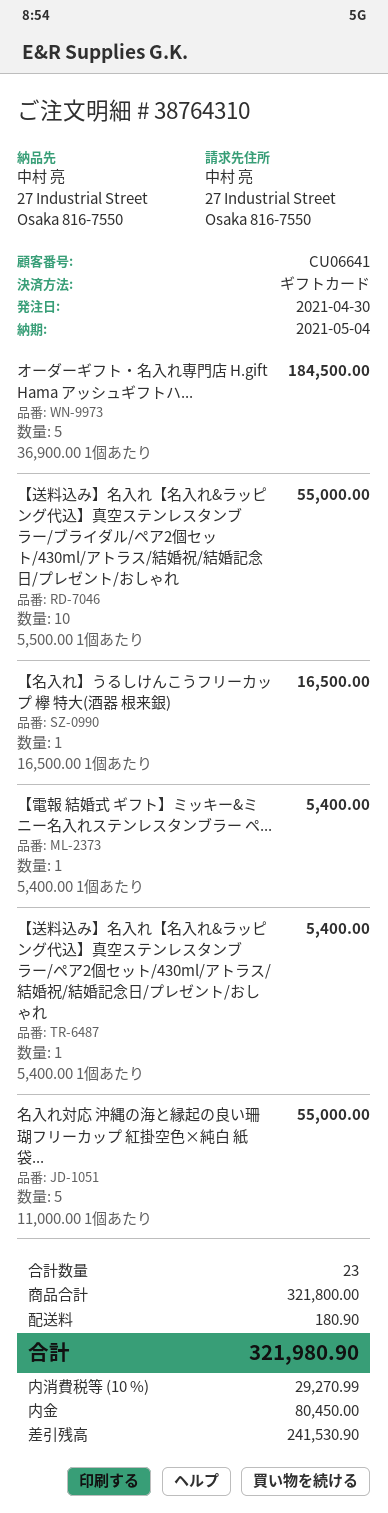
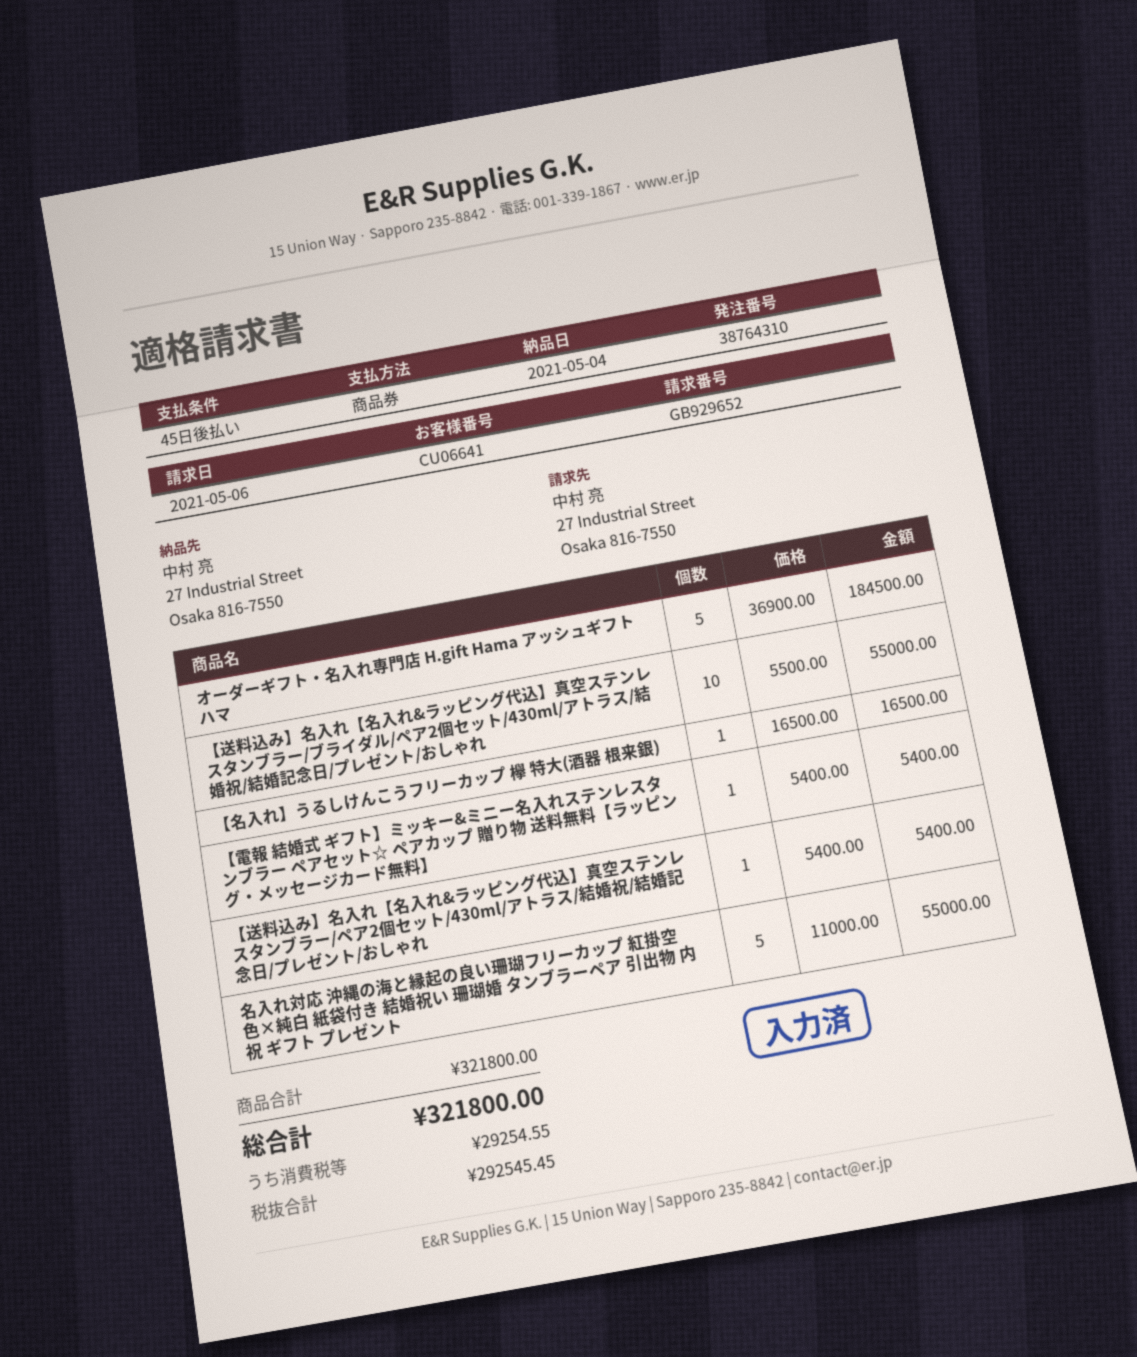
shipping: 180.90 -> none
tax: 29270.99 -> 29254.55
total: 321980.90 -> 321800.00

